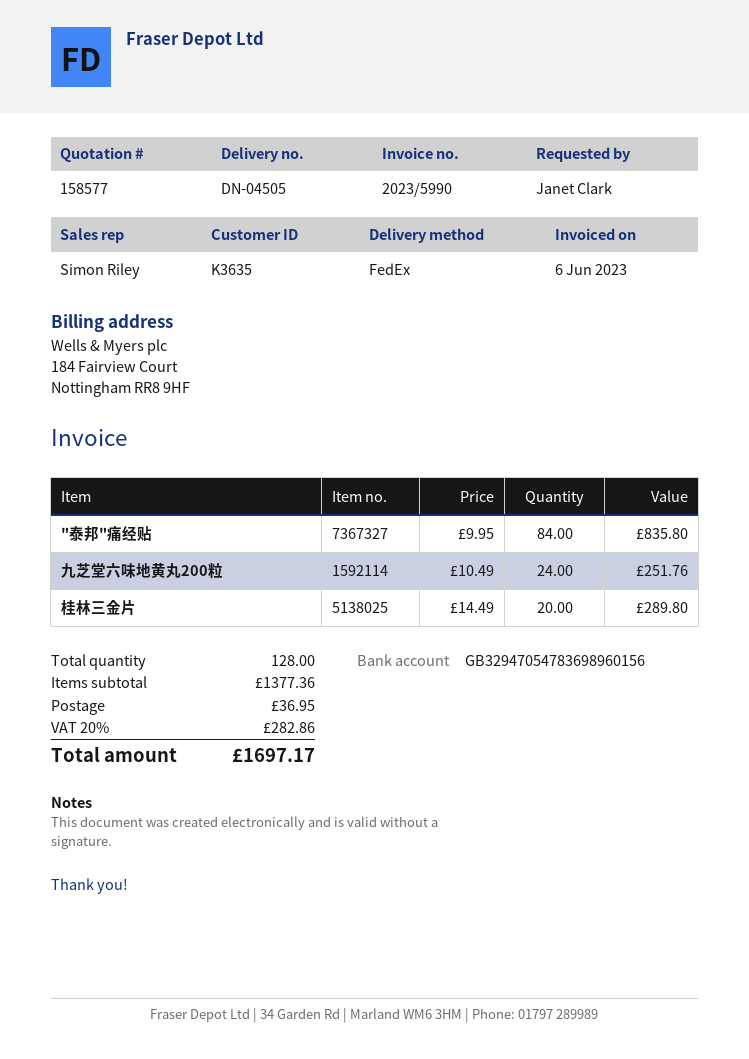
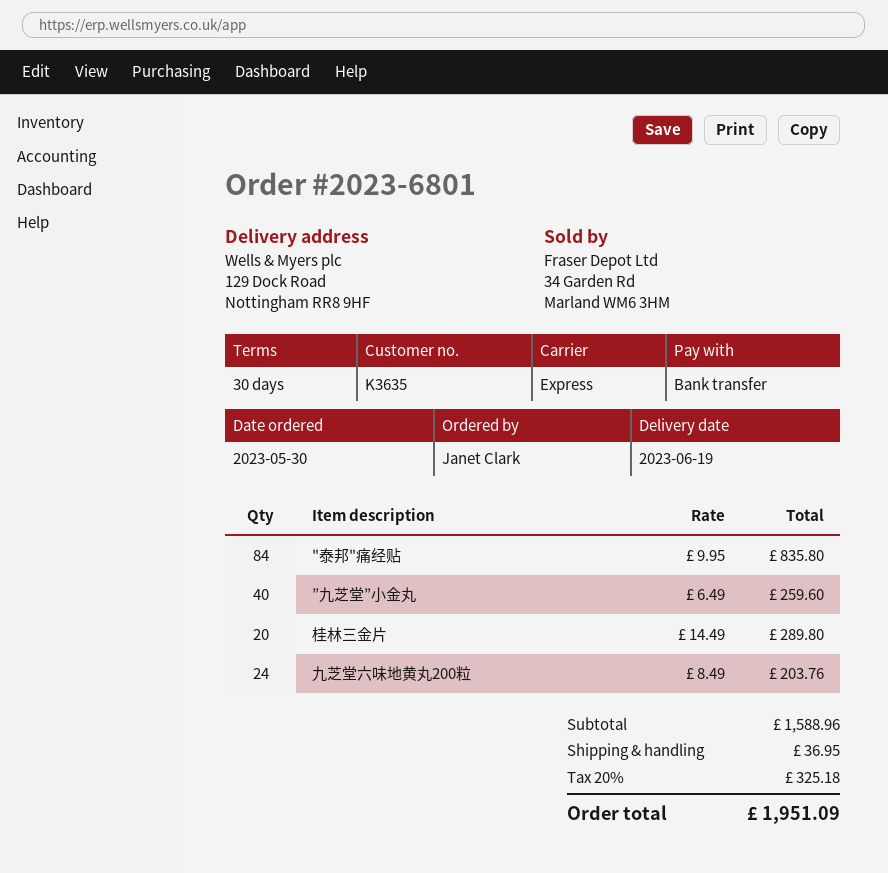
shipping method: FedEx -> express
九芝堂六味地黄丸200粒: 24 x 10.49 = 251.76 -> 24 x 8.49 = 203.76
”九芝堂”小金丸: none -> 40 x 6.49 = 259.60
subtotal: 1377.36 -> 1588.96
tax: 20% = 282.86 -> 20% = 325.18
total: 1697.17 -> 1951.09

